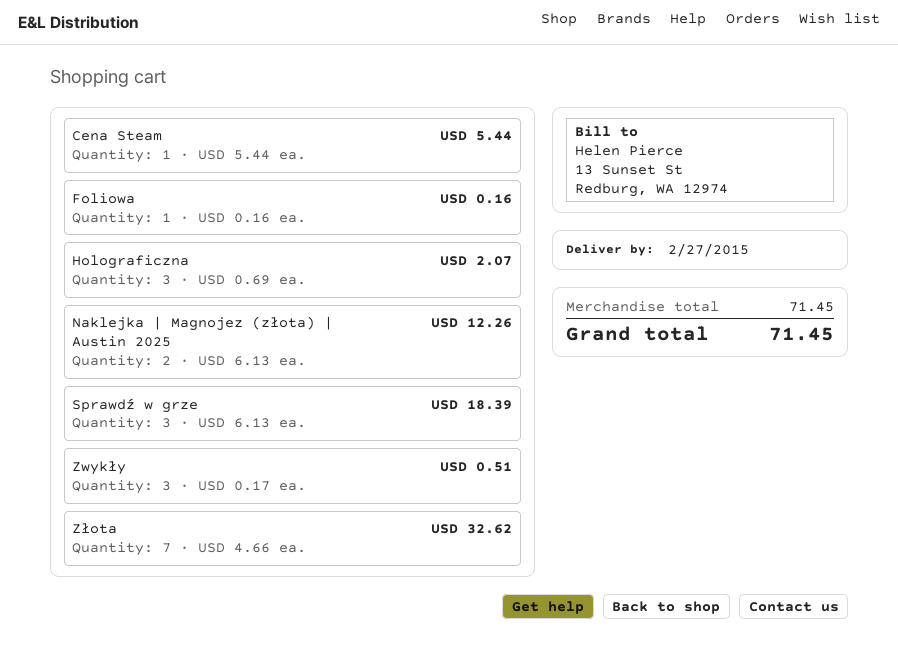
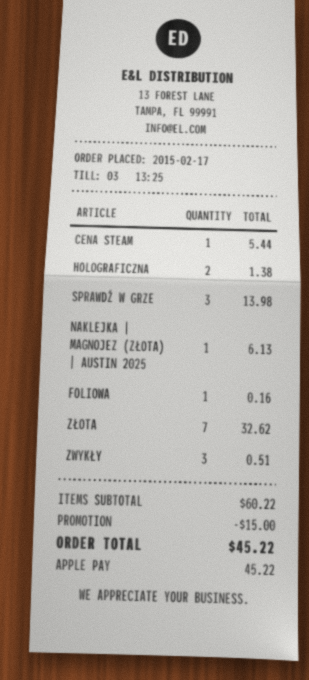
Holograficzna: 3 for 2.07 -> 2 for 1.38
Naklejka | Magnojez (złota) | Austin 2025: 2 for 12.26 -> 1 for 6.13
Sprawdź w grze: 3 for 18.39 -> 3 for 13.98
subtotal: 71.45 -> 60.22
discount: none -> 15.00
total: 71.45 -> 45.22

